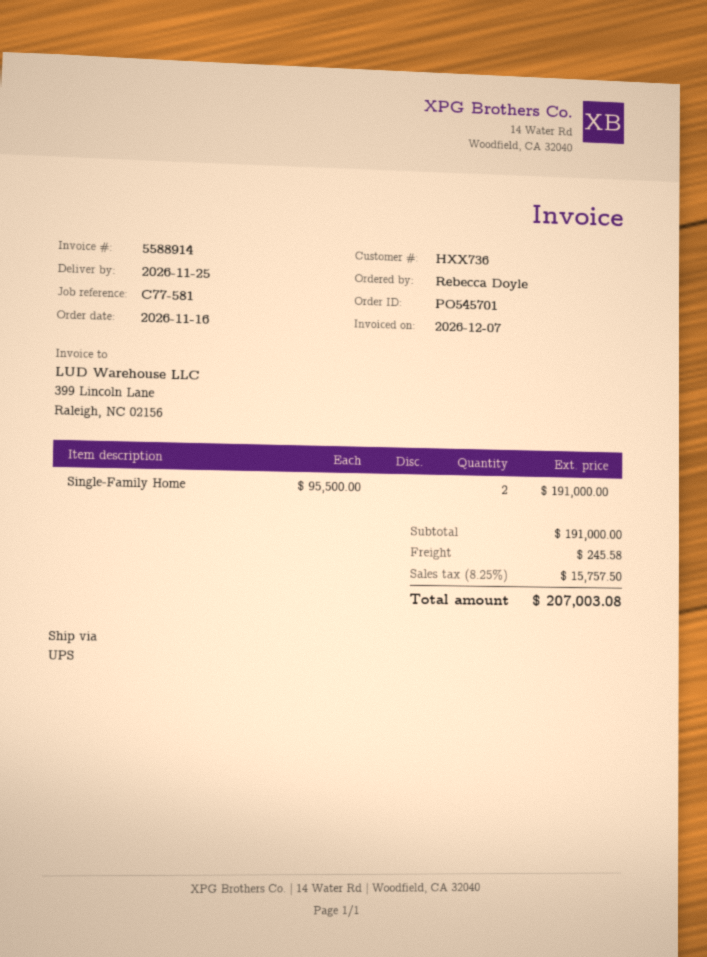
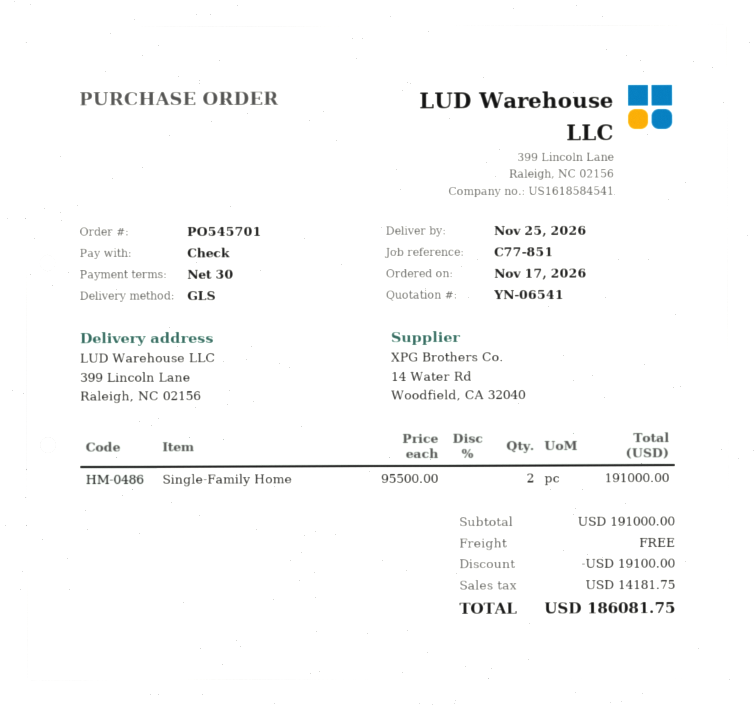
order date: 2026-11-16 -> 2026-11-17
reference: C77-581 -> C77-851
shipping method: UPS -> GLS
discount: none -> 19100.00
shipping: 245.58 -> 0.00
tax: 15757.50 -> 14181.75
total: 207003.08 -> 186081.75

